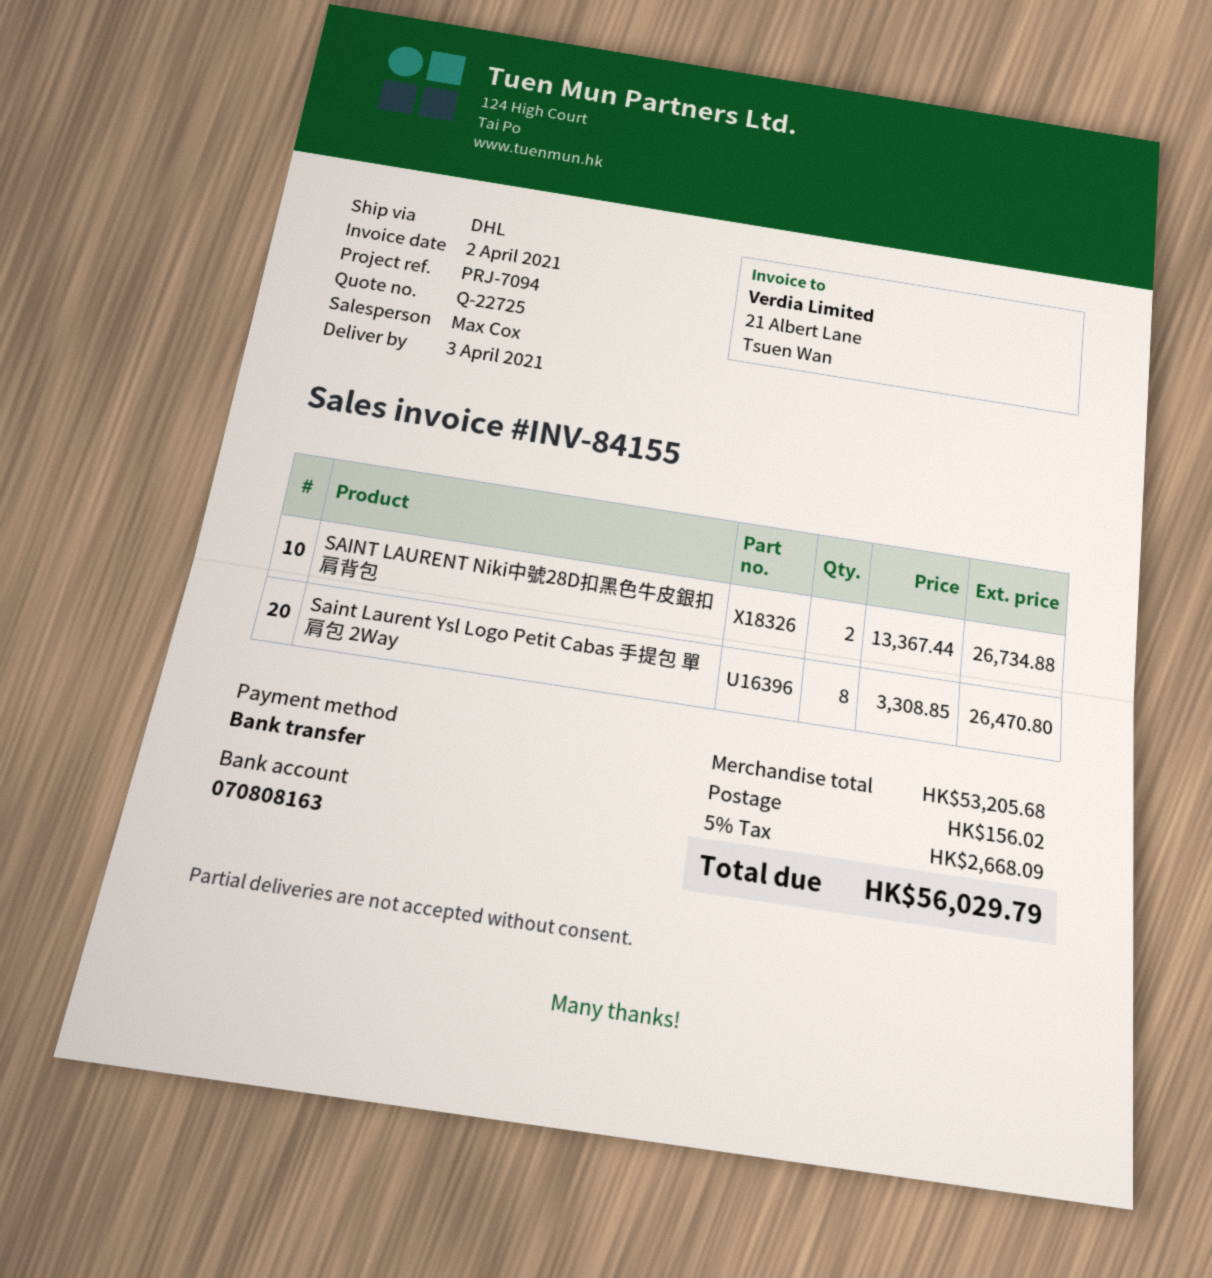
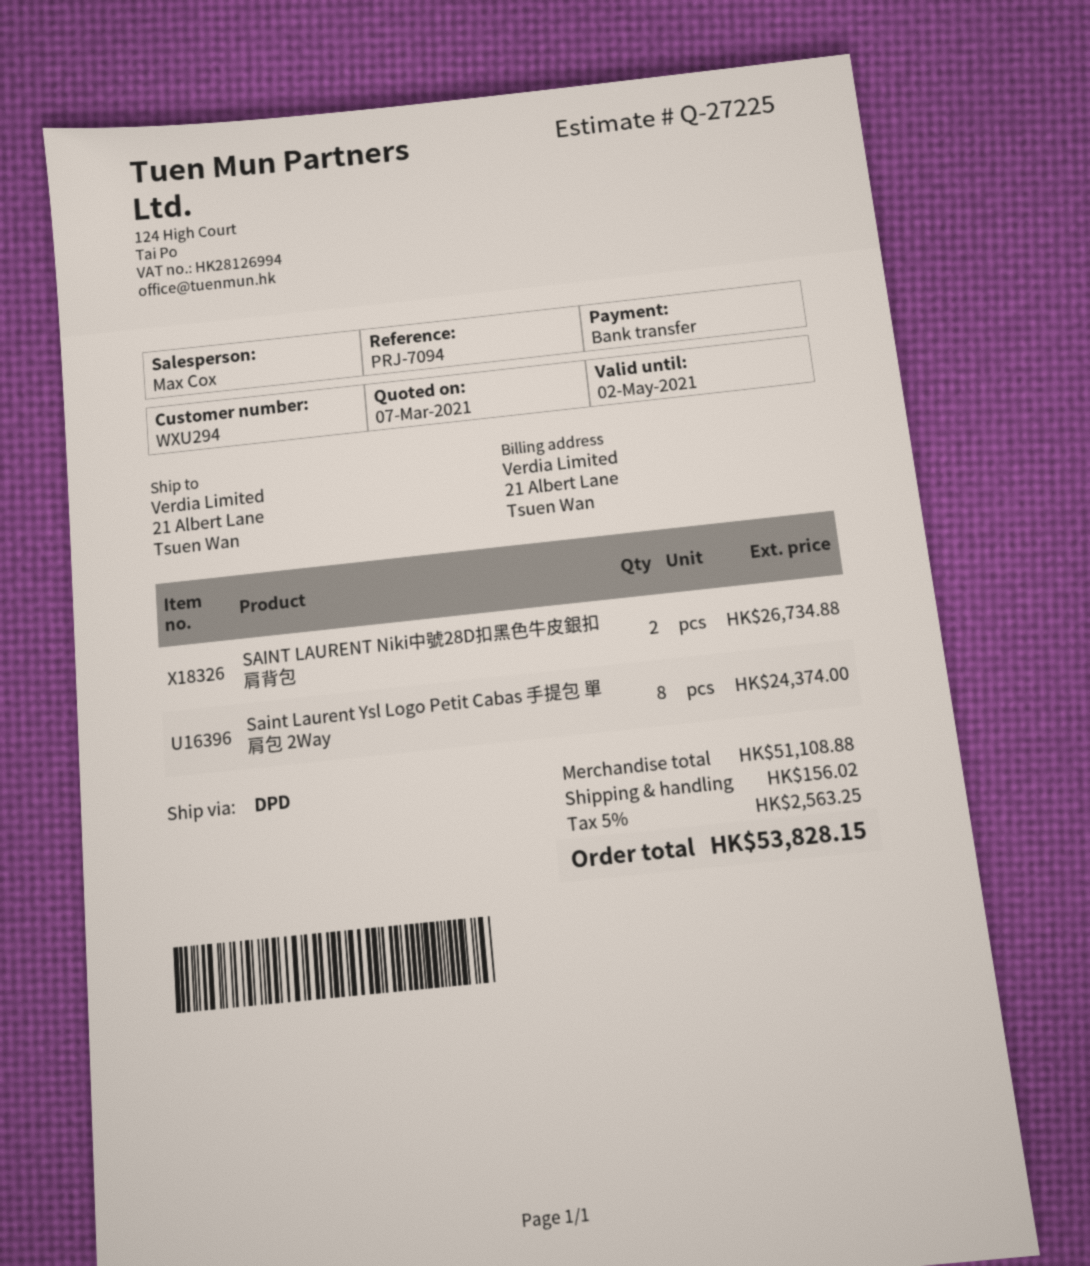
quote number: Q-22725 -> Q-27225
shipping method: DHL -> DPD
Saint Laurent Ysl Logo Petit Cabas 手提包 單肩包 2Way: 8 for 26470.80 -> 8 for 24374.00
subtotal: 53205.68 -> 51108.88
tax: 5% = 2668.09 -> 5% = 2563.25
total: 56029.79 -> 53828.15

